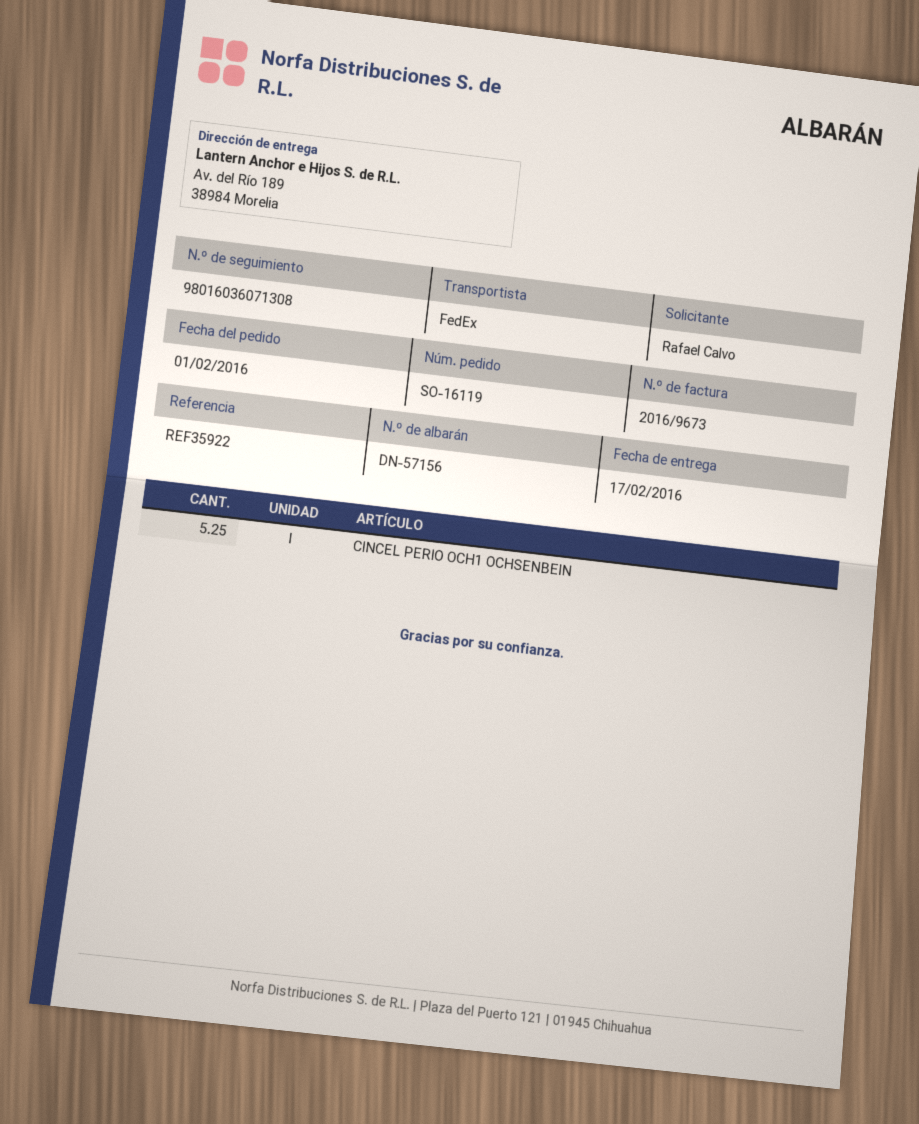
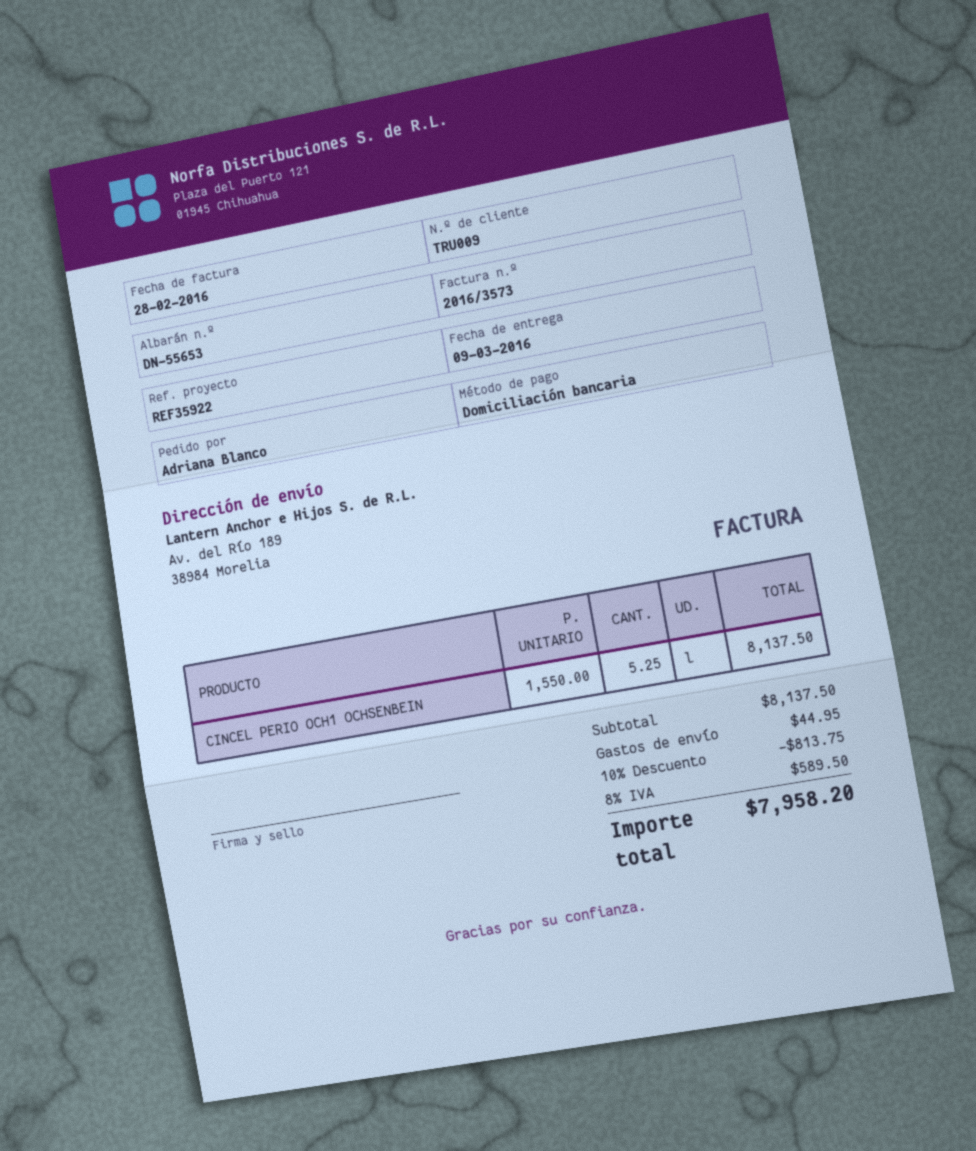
delivery note number: DN-57156 -> DN-55653
delivery date: 2016-02-17 -> 2016-03-09
invoice number: 2016/9673 -> 2016/3573
ordered by: Rafael Calvo -> Adriana Blanco

